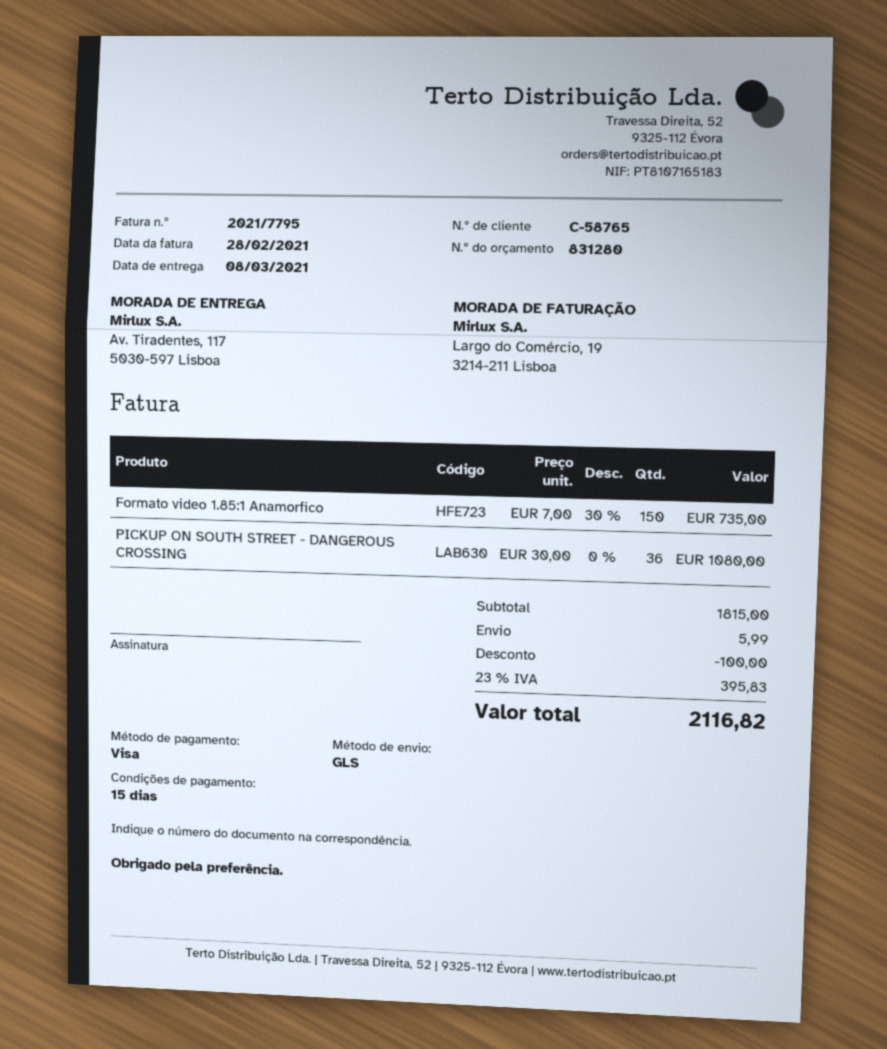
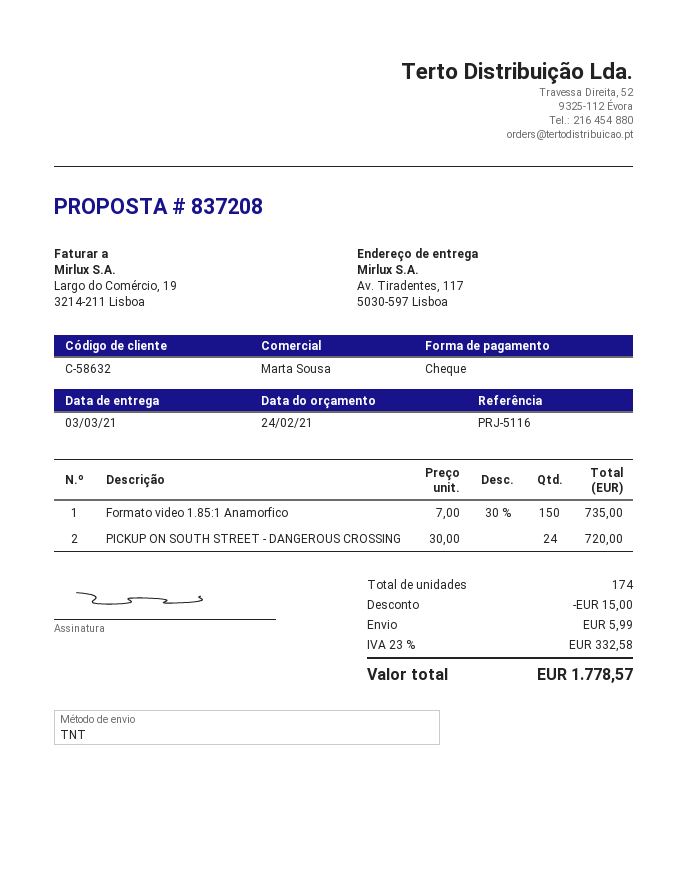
quote number: 831280 -> 837208
delivery date: 2021-03-08 -> 2021-03-03
customer number: C-58765 -> C-58632
payment method: Visa -> cheque
shipping method: GLS -> TNT
PICKUP ON SOUTH STREET - DANGEROUS CROSSING: 36 x 30.00 = 1080.00 -> 24 x 30.00 = 720.00
discount: 100.00 -> 15.00
tax: 23% = 395.83 -> 23% = 332.58
total: 2116.82 -> 1778.57

